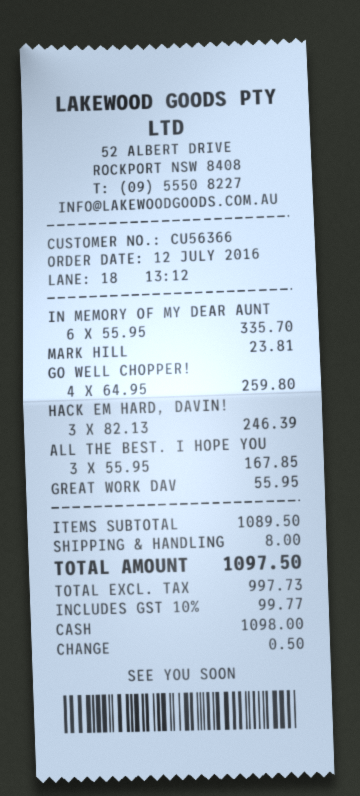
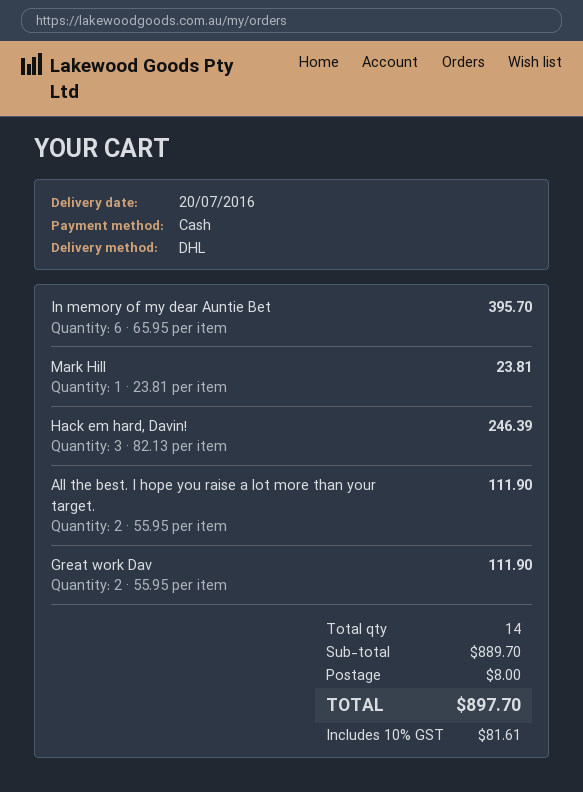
IN MEMORY OF MY DEAR AUNT: 6 x 55.95 = 335.70 -> 6 x 65.95 = 395.70
GO WELL CHOPPER!: 4 x 64.95 = 259.80 -> none
ALL THE BEST. I HOPE YOU: 3 x 55.95 = 167.85 -> 2 x 55.95 = 111.90
GREAT WORK DAV: 1 x 55.95 = 55.95 -> 2 x 55.95 = 111.90
subtotal: 1089.50 -> 889.70
tax: 10% = 99.77 -> 10% = 81.61
total: 1097.50 -> 897.70

